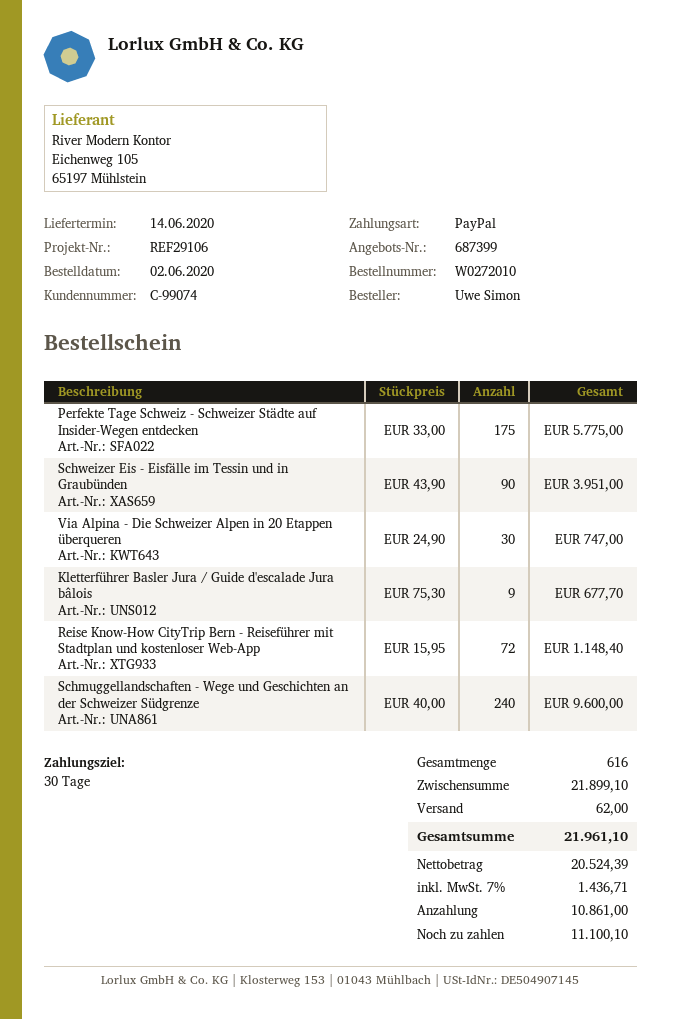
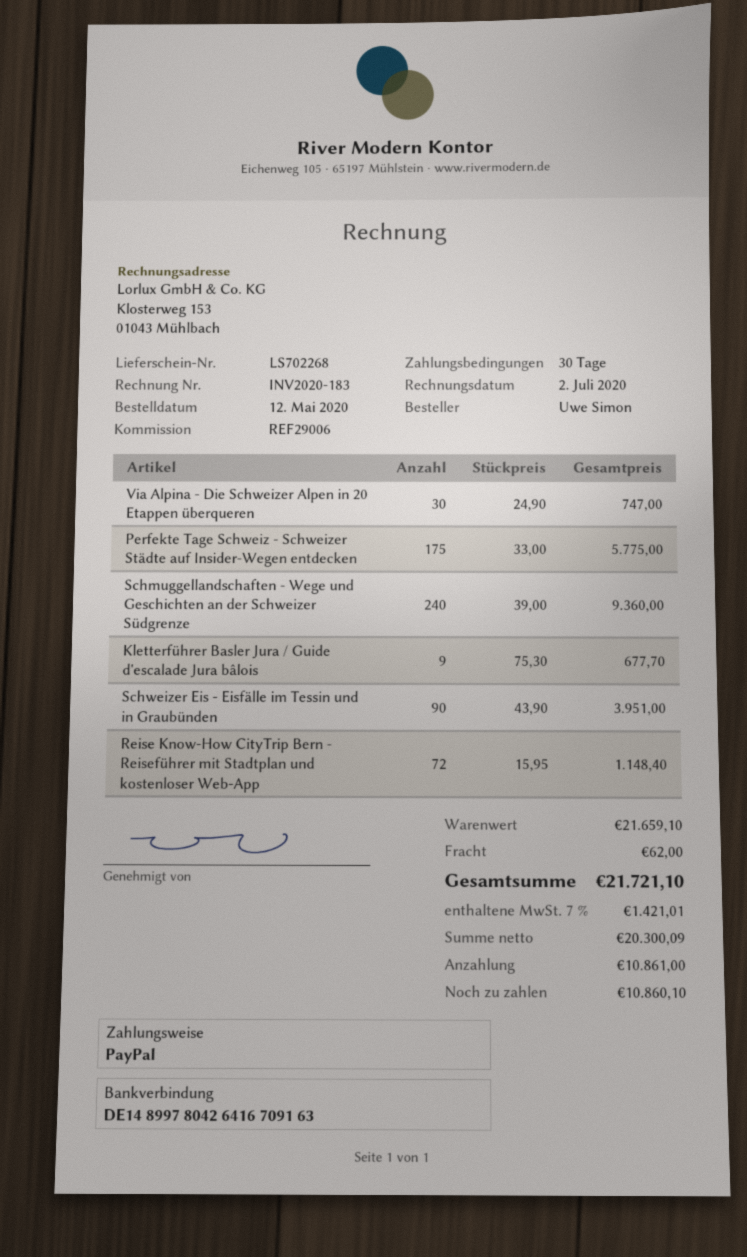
order date: 2020-06-02 -> 2020-05-12
reference: REF29106 -> REF29006
Schmuggellandschaften - Wege und Geschichten an der Schweizer Südgrenze: 240 x 40.00 = 9600.00 -> 240 x 39.00 = 9360.00
subtotal: 21899.10 -> 21659.10
net: 20524.39 -> 20300.09
tax: 7% = 1436.71 -> 7% = 1421.01
total: 21961.10 -> 21721.10
balance: 11100.10 -> 10860.10

